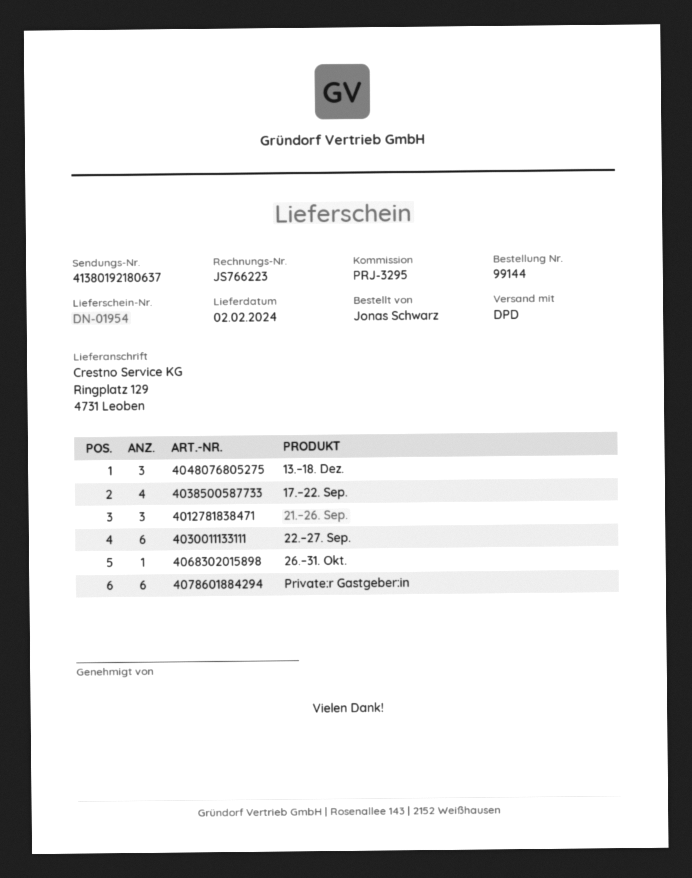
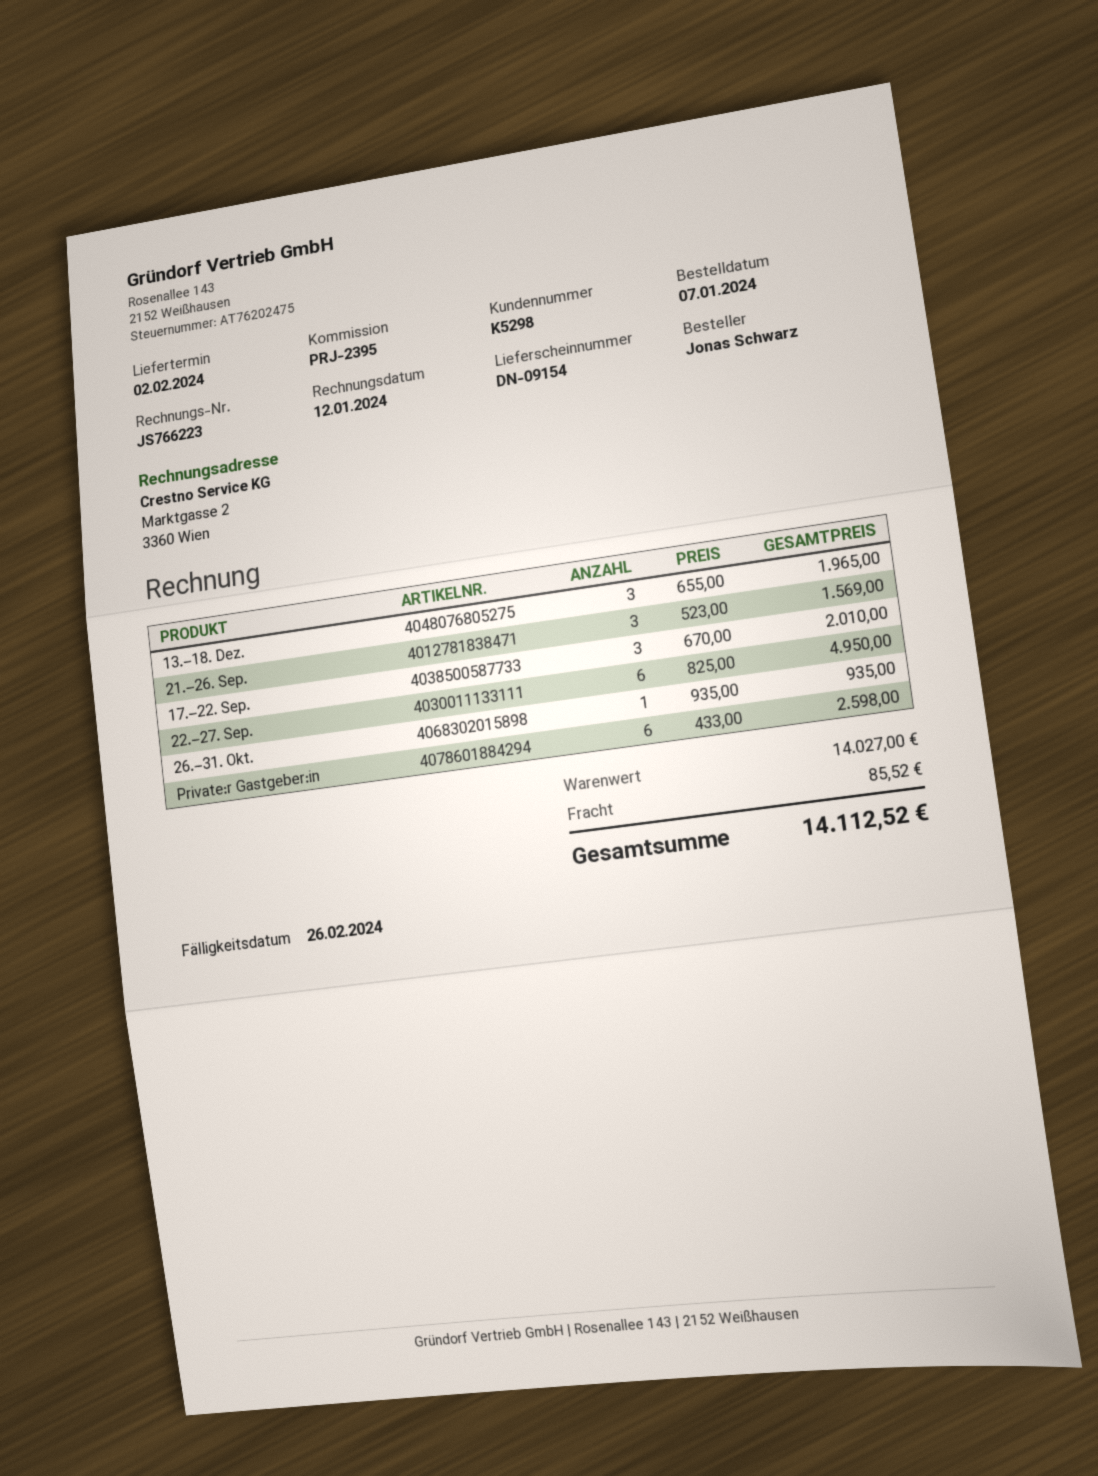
delivery note number: DN-01954 -> DN-09154
reference: PRJ-3295 -> PRJ-2395
17.–22. Sep.: 4 -> 3

